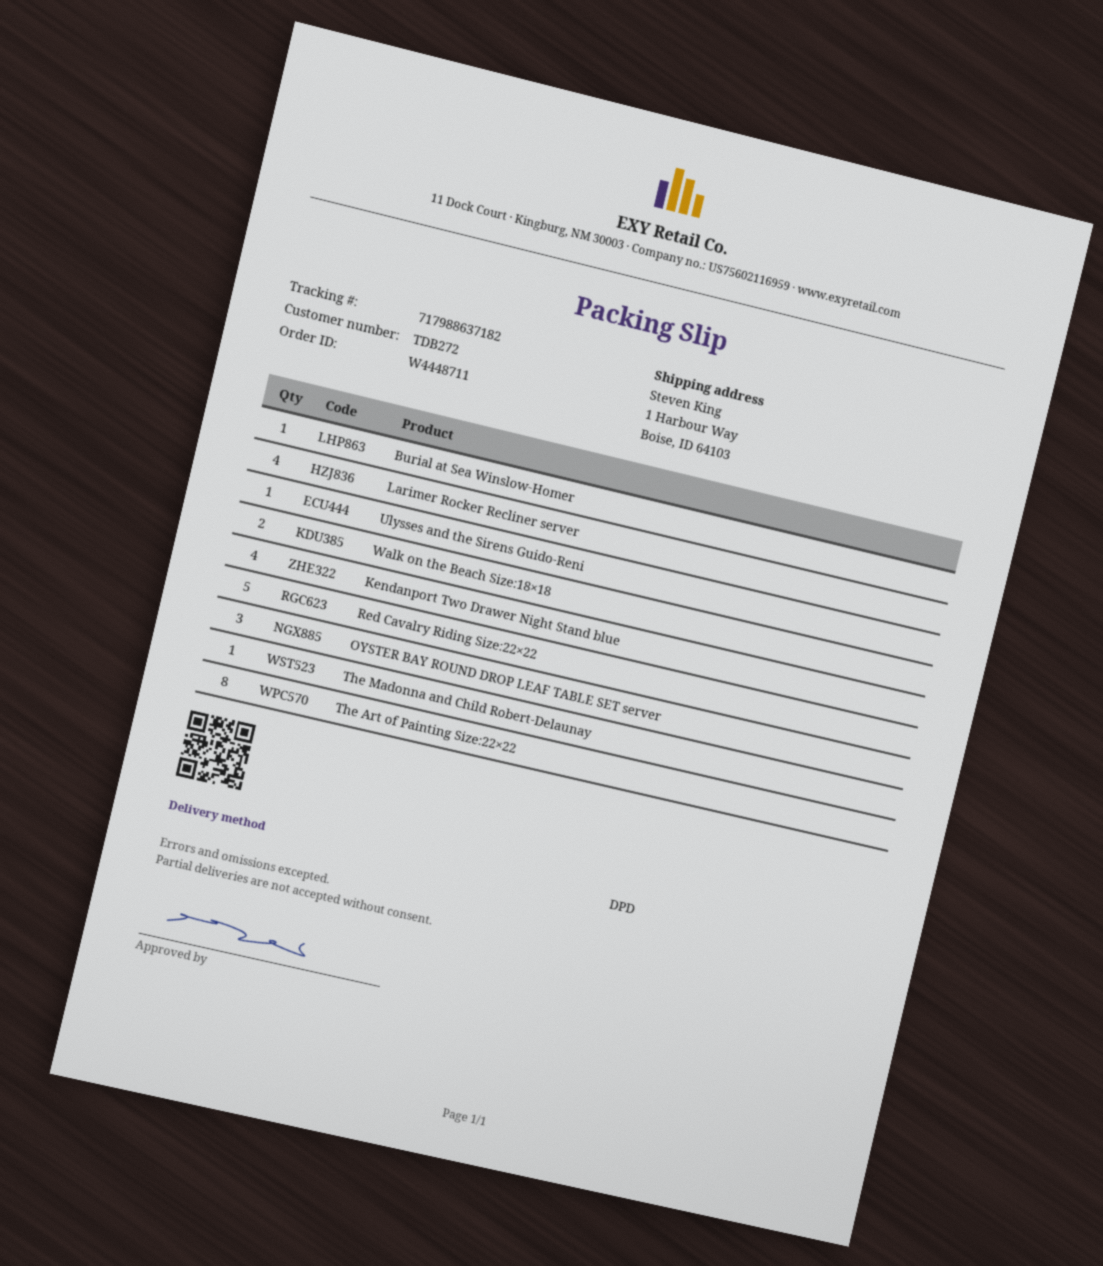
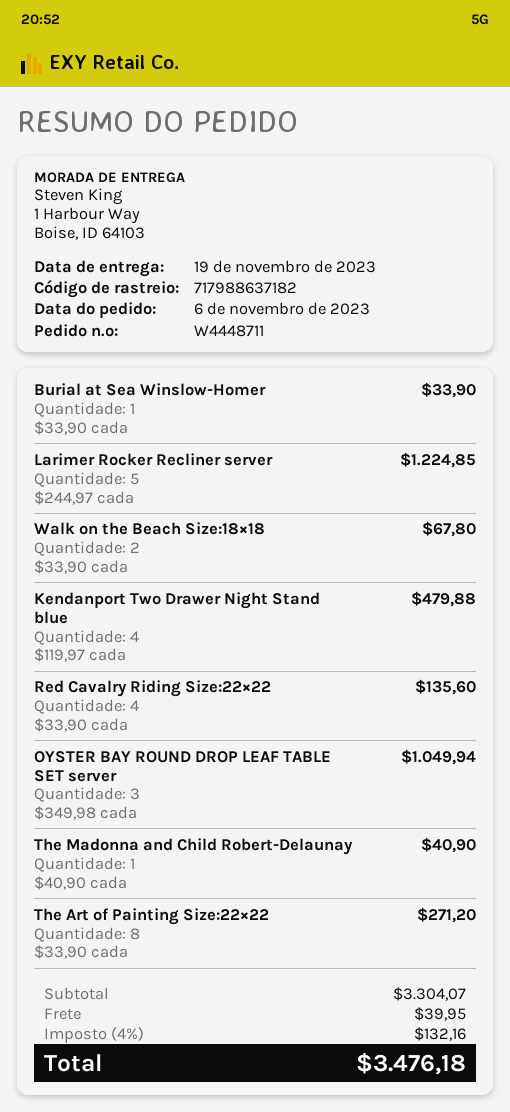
Larimer Rocker Recliner server: 4 -> 5
Ulysses and the Sirens Guido-Reni: 1 -> none
Red Cavalry Riding Size:22×22: 5 -> 4

